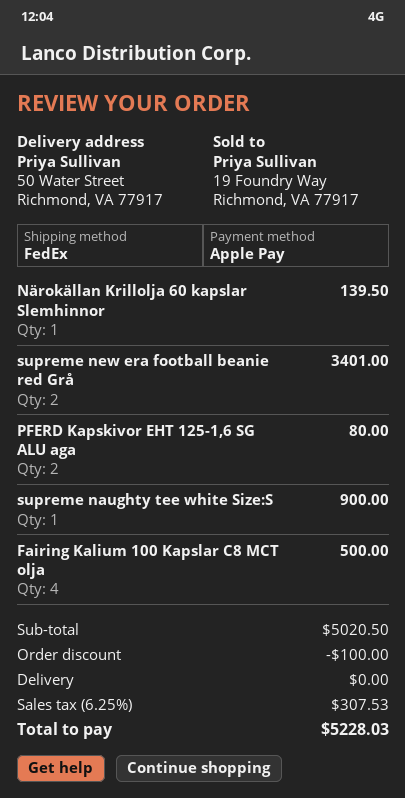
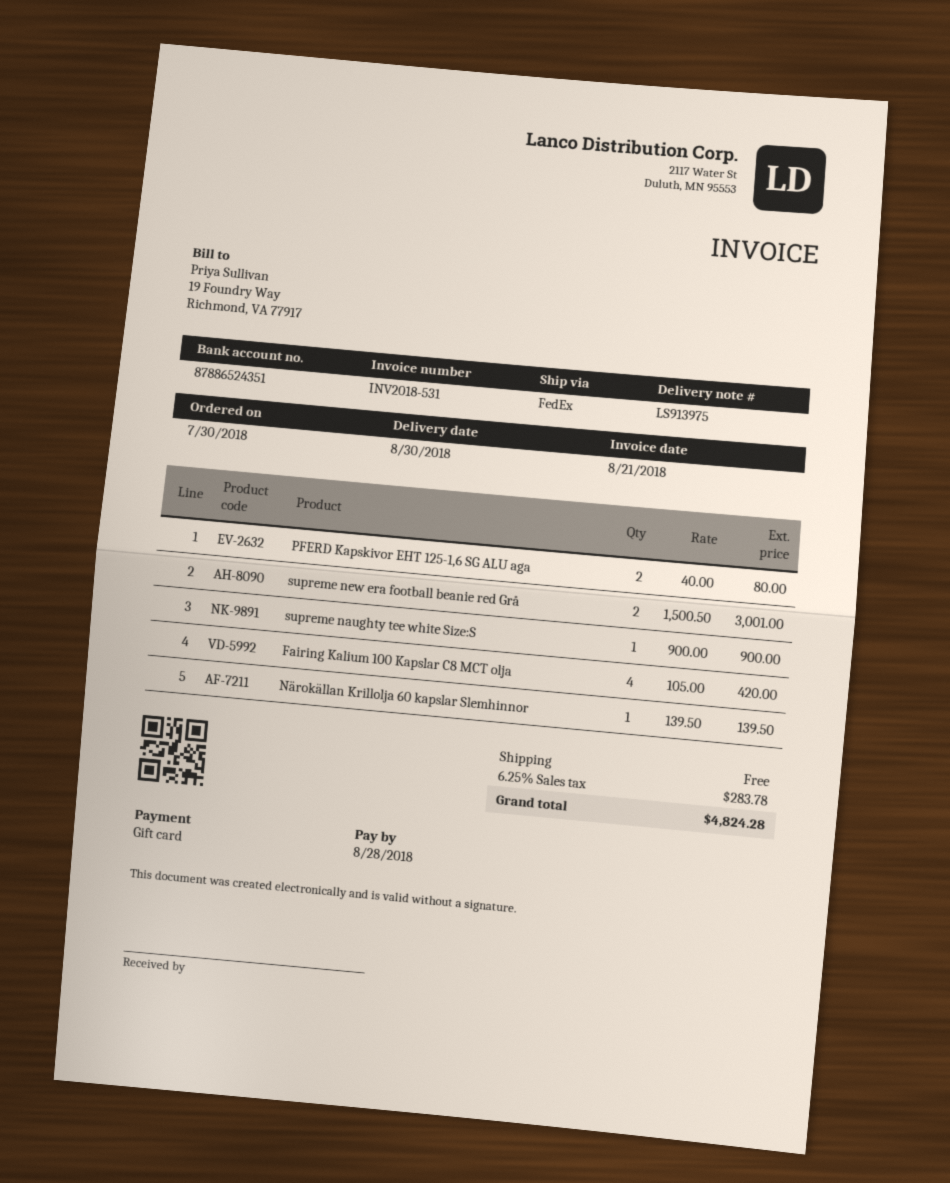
payment method: Apple Pay -> gift card
supreme new era football beanie red Grå: 2 for 3401.00 -> 2 for 3001.00
Fairing Kalium 100 Kapslar C8 MCT olja: 4 for 500.00 -> 4 for 420.00
discount: 100.00 -> none
tax: 6.25% = 307.53 -> 6.25% = 283.78
total: 5228.03 -> 4824.28

